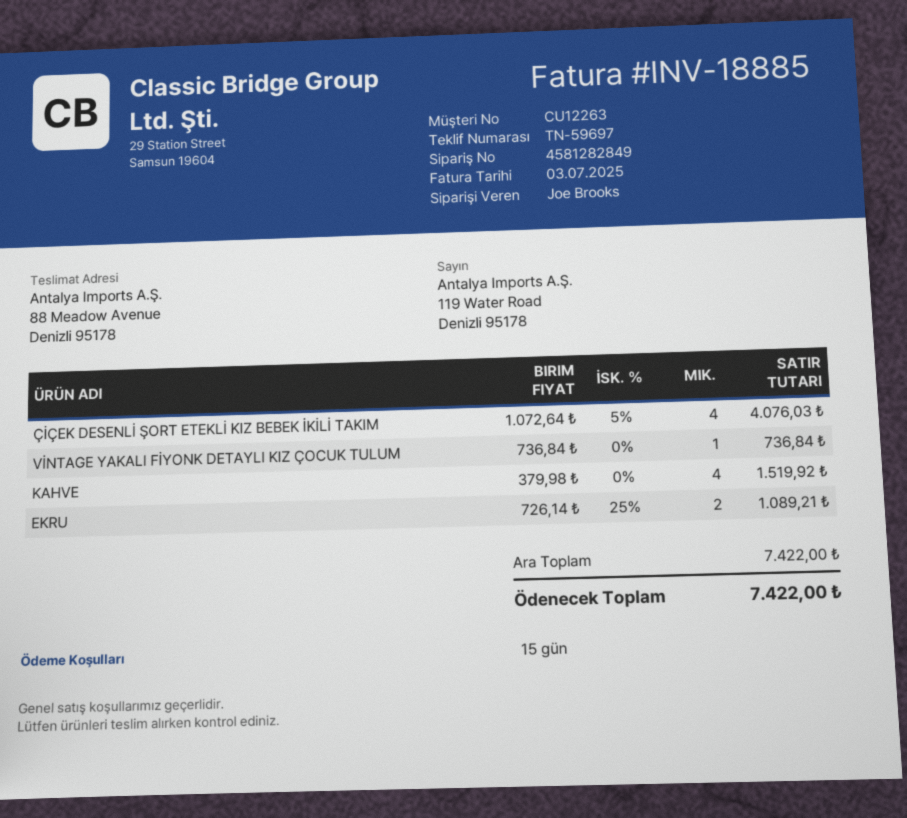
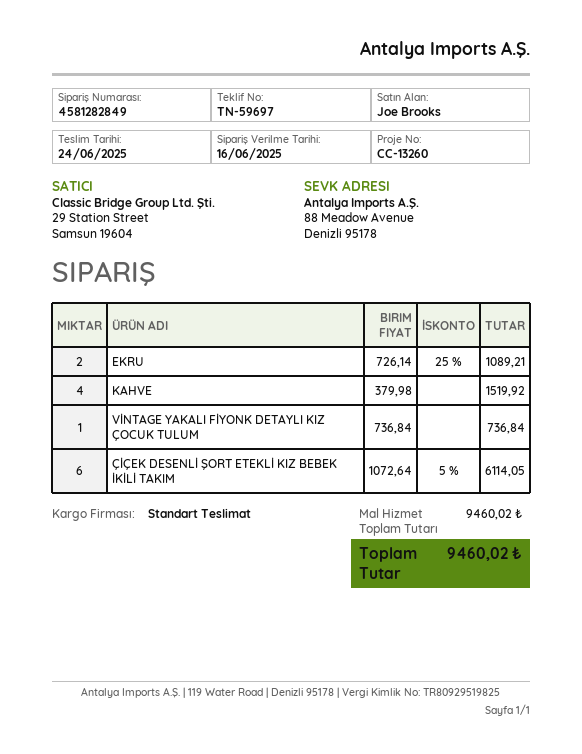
ÇİÇEK DESENLİ ŞORT ETEKLİ KIZ BEBEK İKİLİ TAKIM: 4 x 1072.64 - 5% = 4076.03 -> 6 x 1072.64 - 5% = 6114.05
subtotal: 7422.00 -> 9460.02
total: 7422.00 -> 9460.02

